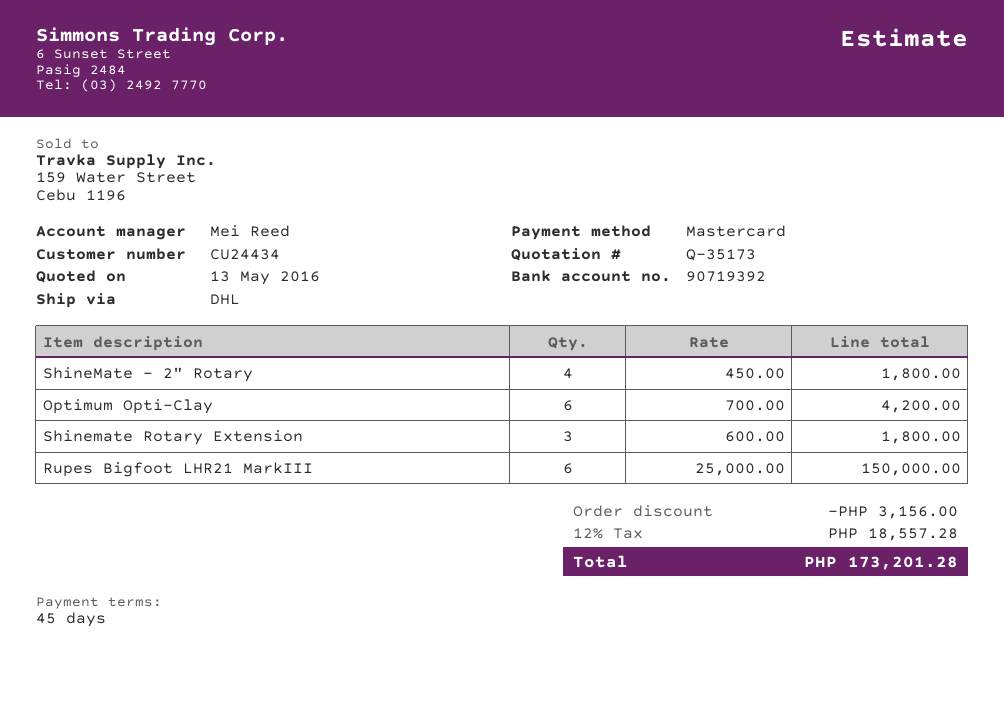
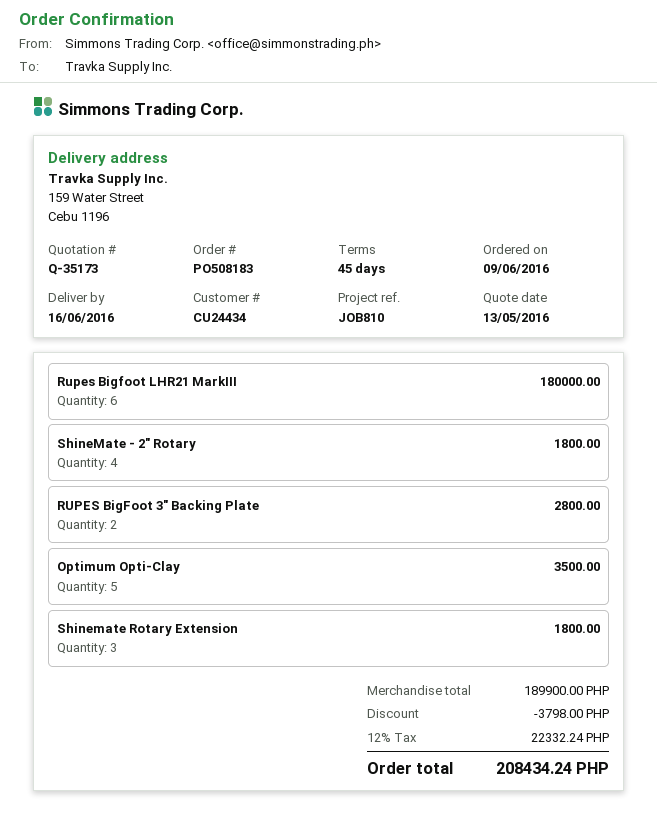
Optimum Opti-Clay: 6 for 4200.00 -> 5 for 3500.00
Rupes Bigfoot LHR21 MarkIII: 6 for 150000.00 -> 6 for 180000.00
RUPES BigFoot 3" Backing Plate: none -> 2 for 2800.00
discount: 3156.00 -> 3798.00
tax: 12% = 18557.28 -> 12% = 22332.24
total: 173201.28 -> 208434.24

